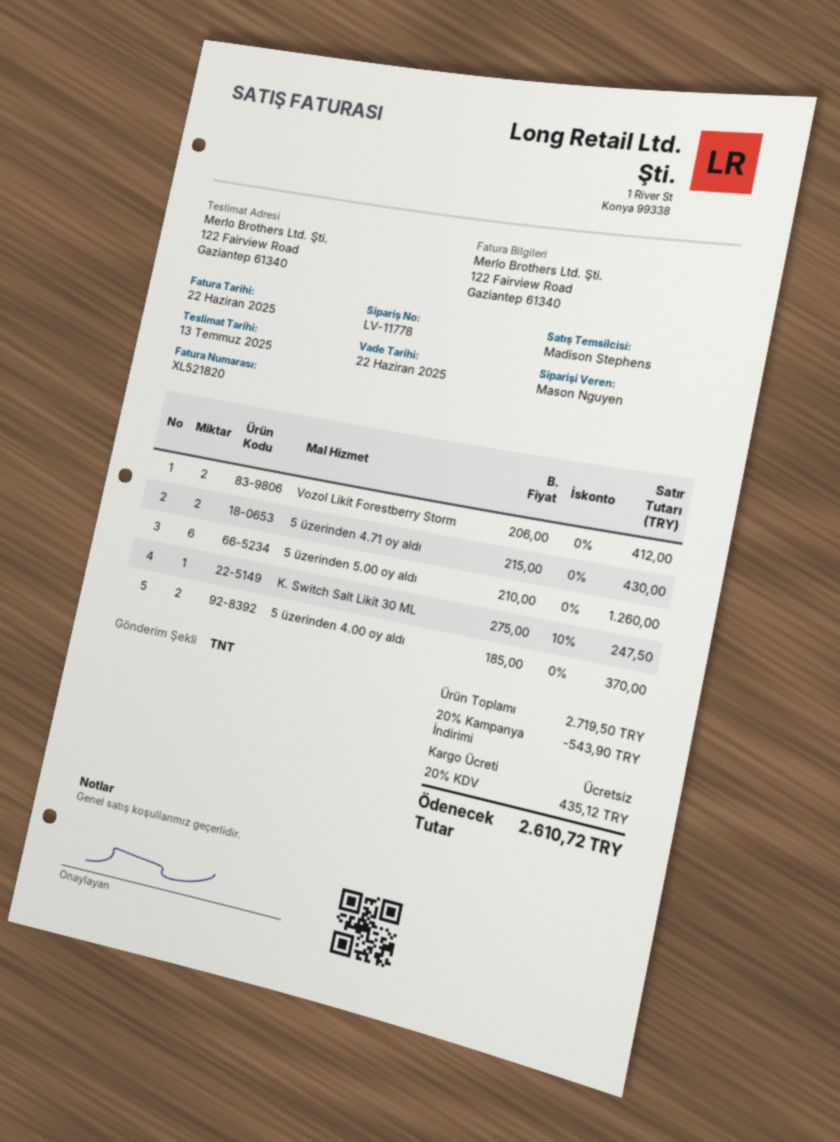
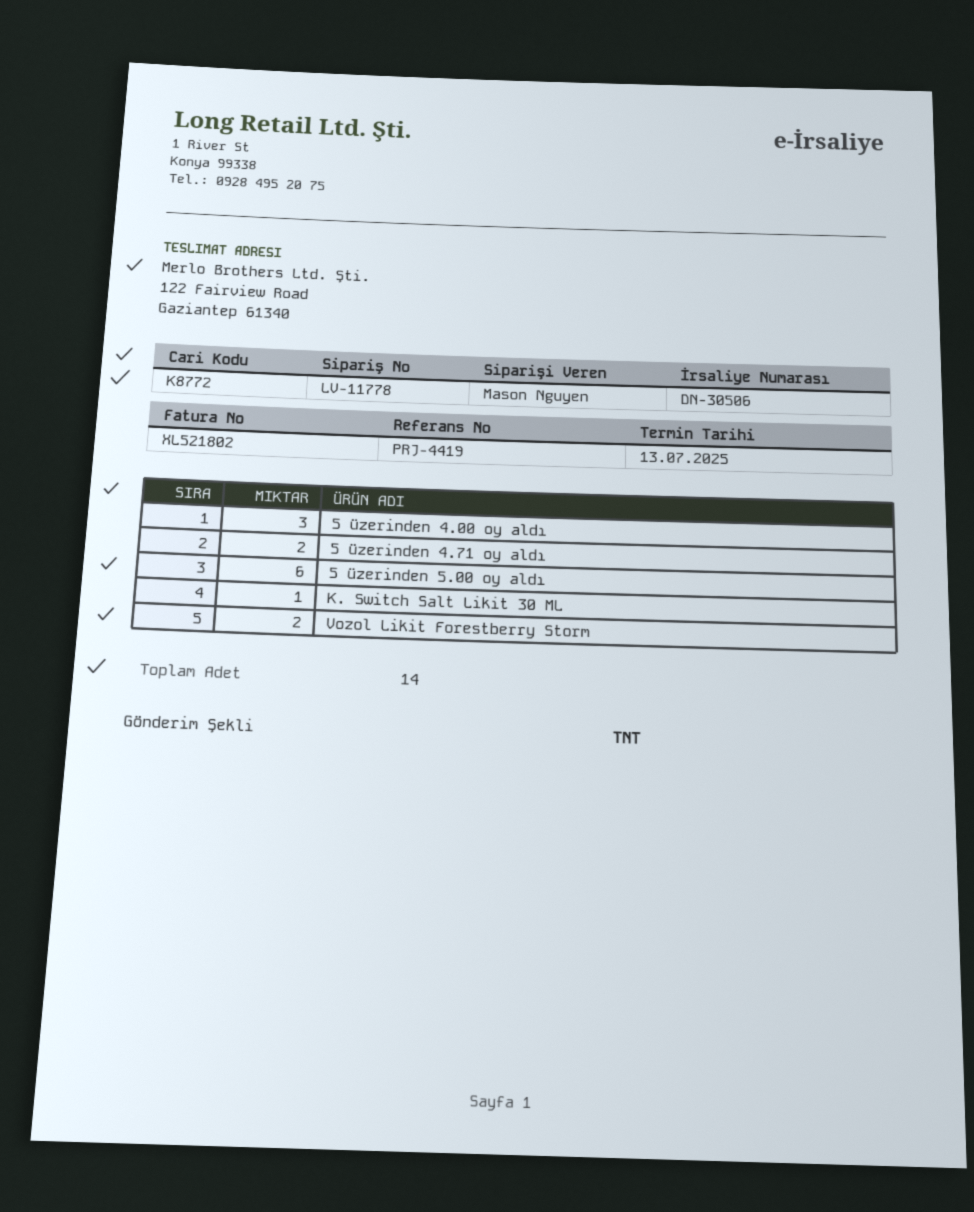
invoice number: XL521820 -> XL521802
5 üzerinden 4.00 oy aldı: 2 -> 3

